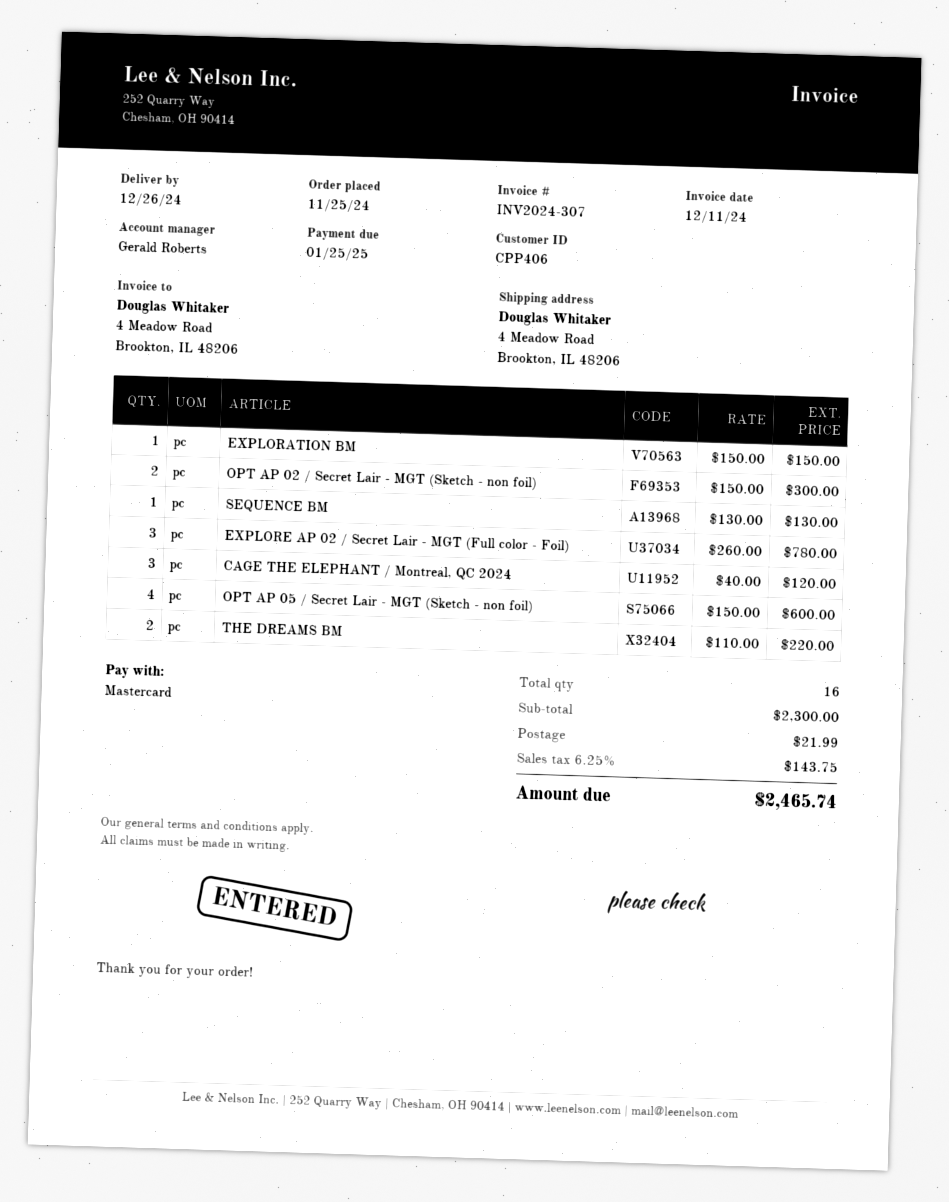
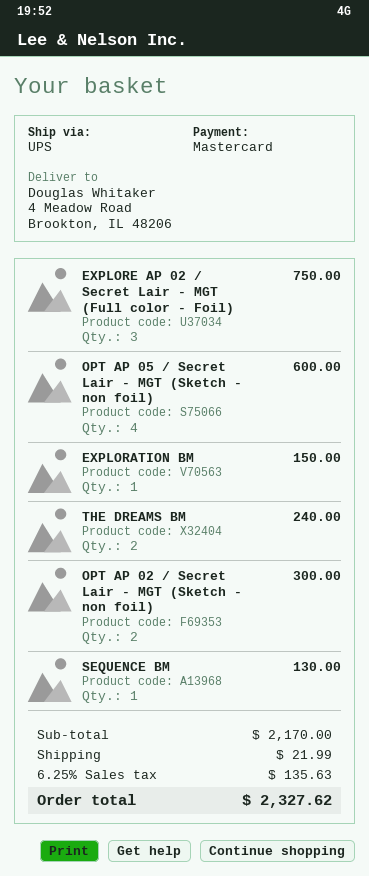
EXPLORE AP 02 / Secret Lair - MGT (Full color - Foil): 3 for 780.00 -> 3 for 750.00
CAGE THE ELEPHANT / Montreal, QC 2024: 3 for 120.00 -> none
THE DREAMS BM: 2 for 220.00 -> 2 for 240.00
subtotal: 2300.00 -> 2170.00
tax: 6.25% = 143.75 -> 6.25% = 135.63
total: 2465.74 -> 2327.62

